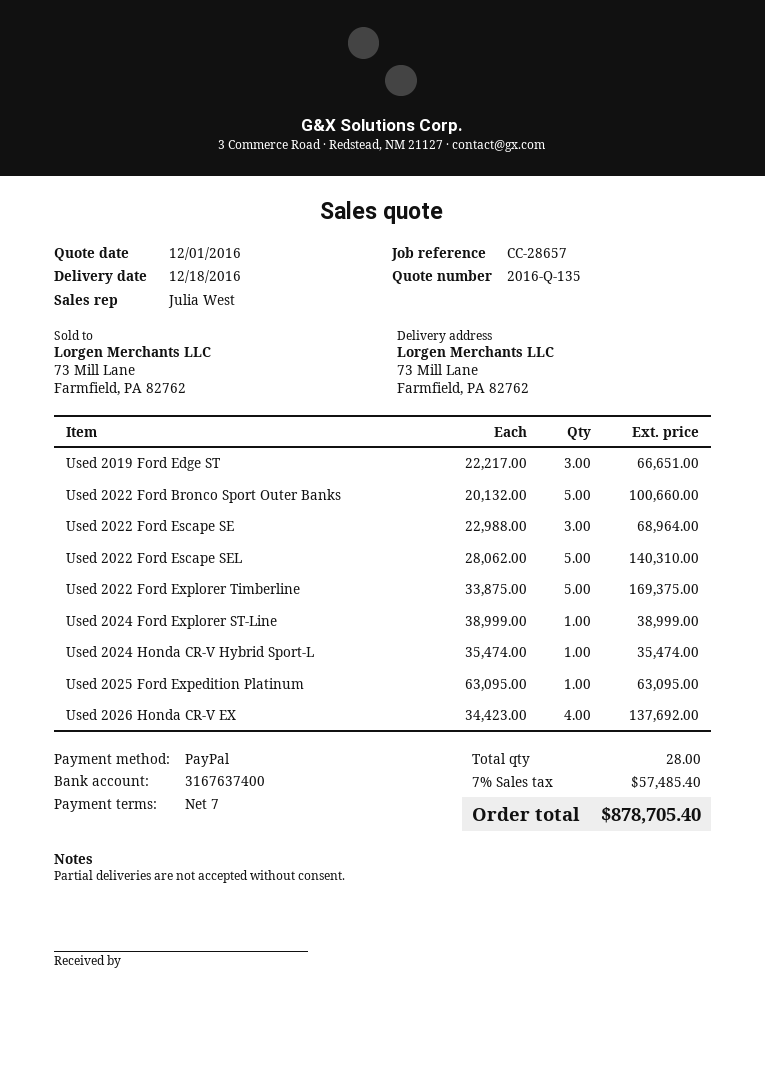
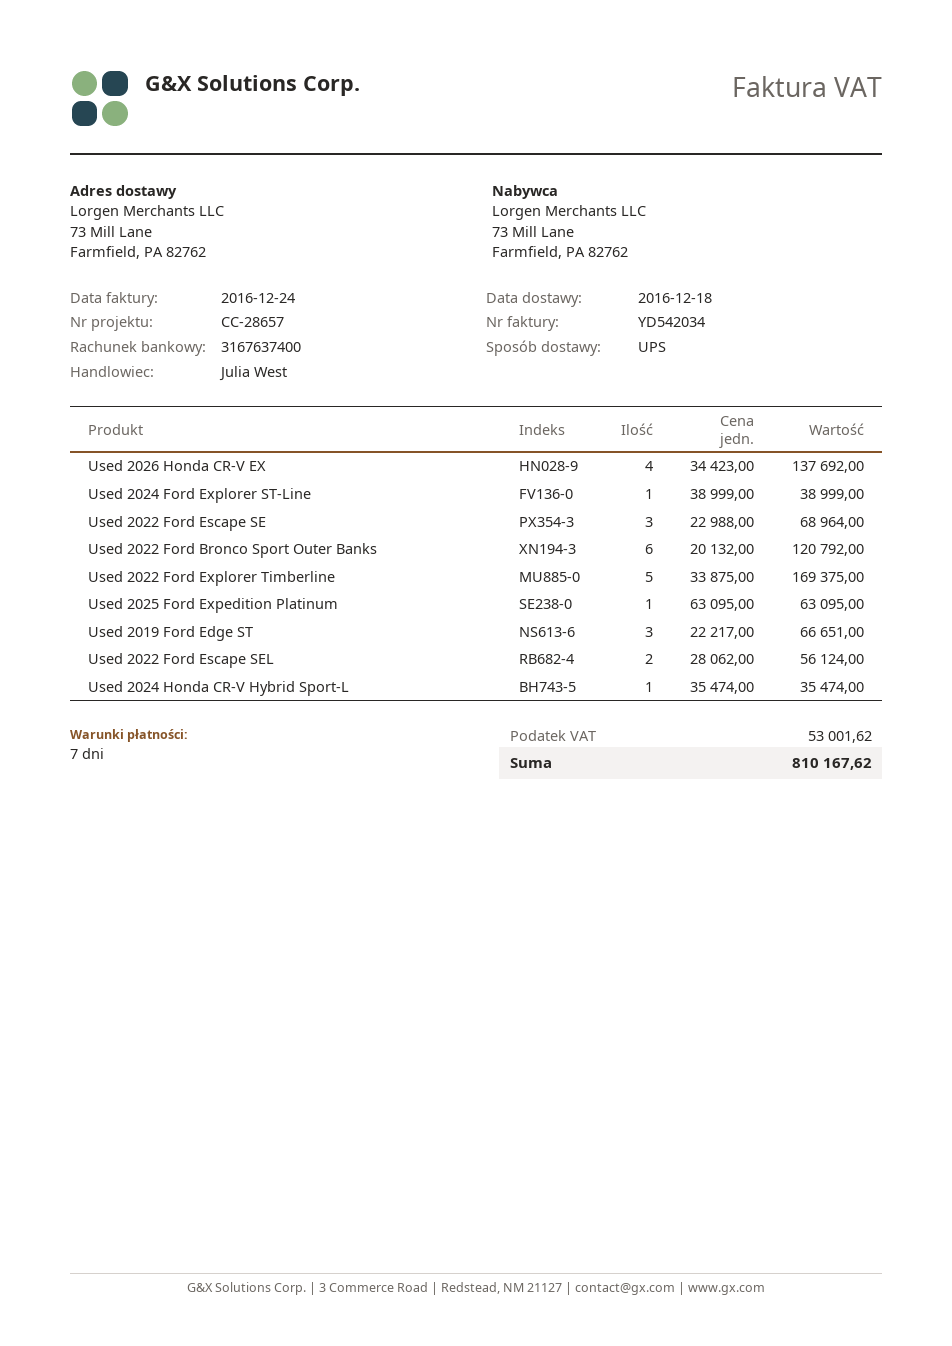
Used 2022 Ford Bronco Sport Outer Banks: 5 x 20132.00 = 100660.00 -> 6 x 20132.00 = 120792.00
Used 2022 Ford Escape SEL: 5 x 28062.00 = 140310.00 -> 2 x 28062.00 = 56124.00
tax: 57485.40 -> 53001.62
total: 878705.40 -> 810167.62

